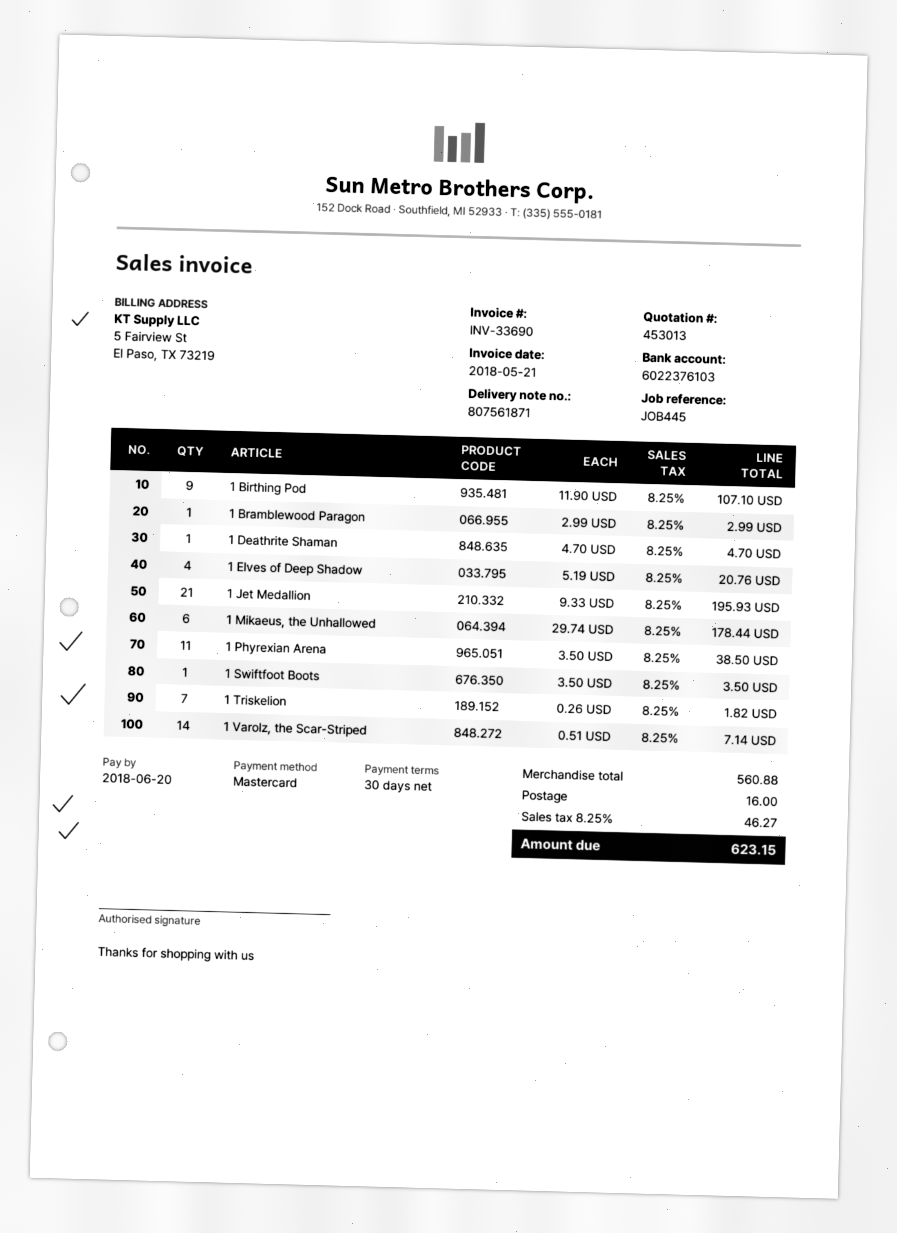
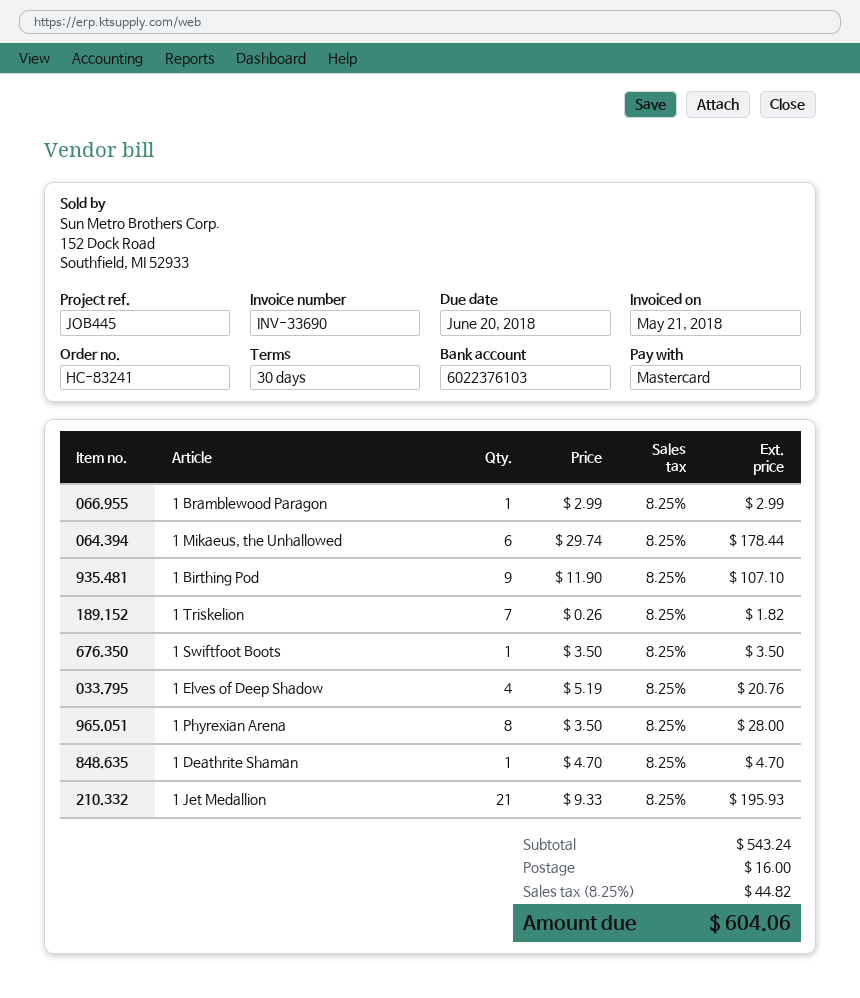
1 Phyrexian Arena: 11 x 3.50 = 38.50 -> 8 x 3.50 = 28.00
1 Varolz, the Scar-Striped: 14 x 0.51 = 7.14 -> none
subtotal: 560.88 -> 543.24
tax: 8.25% = 46.27 -> 8.25% = 44.82
total: 623.15 -> 604.06

